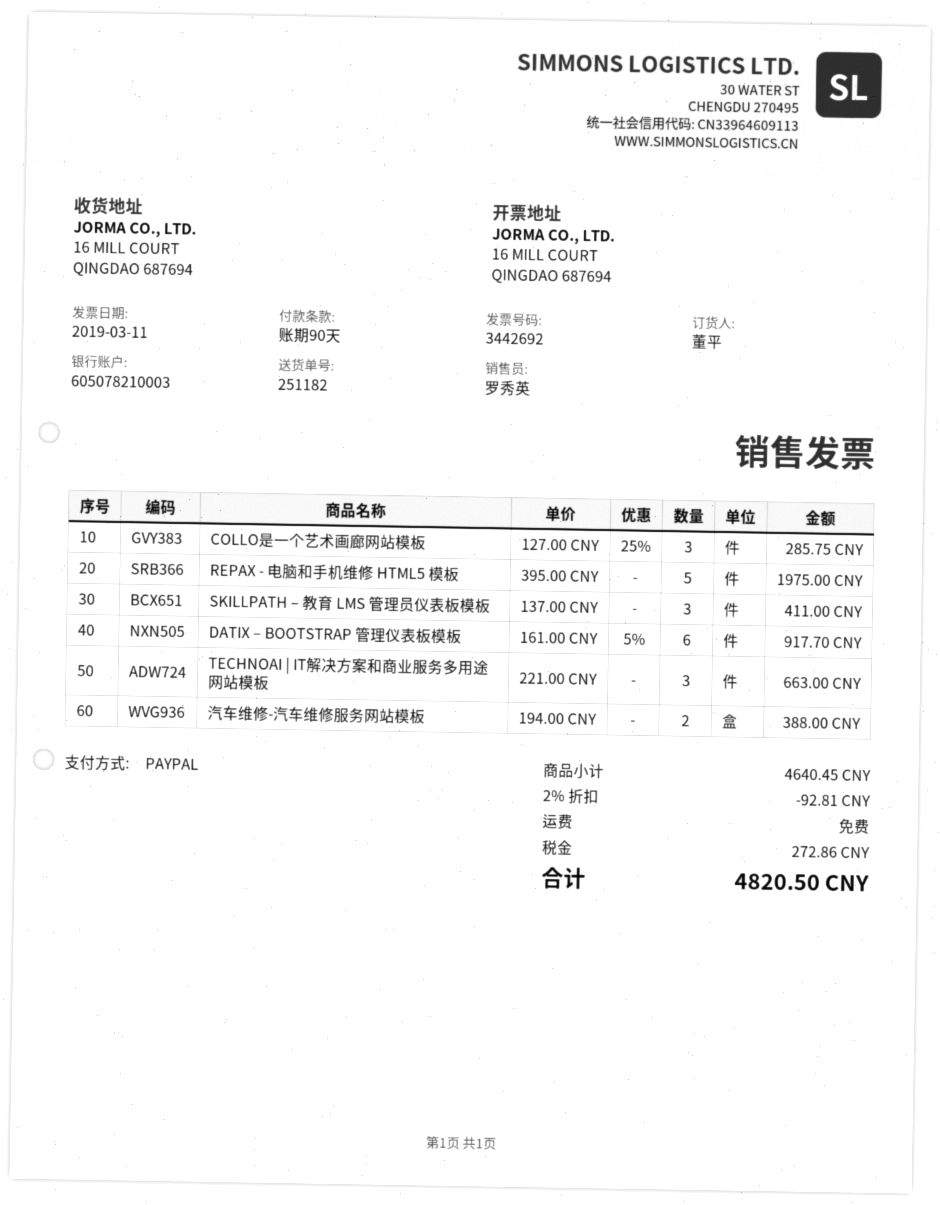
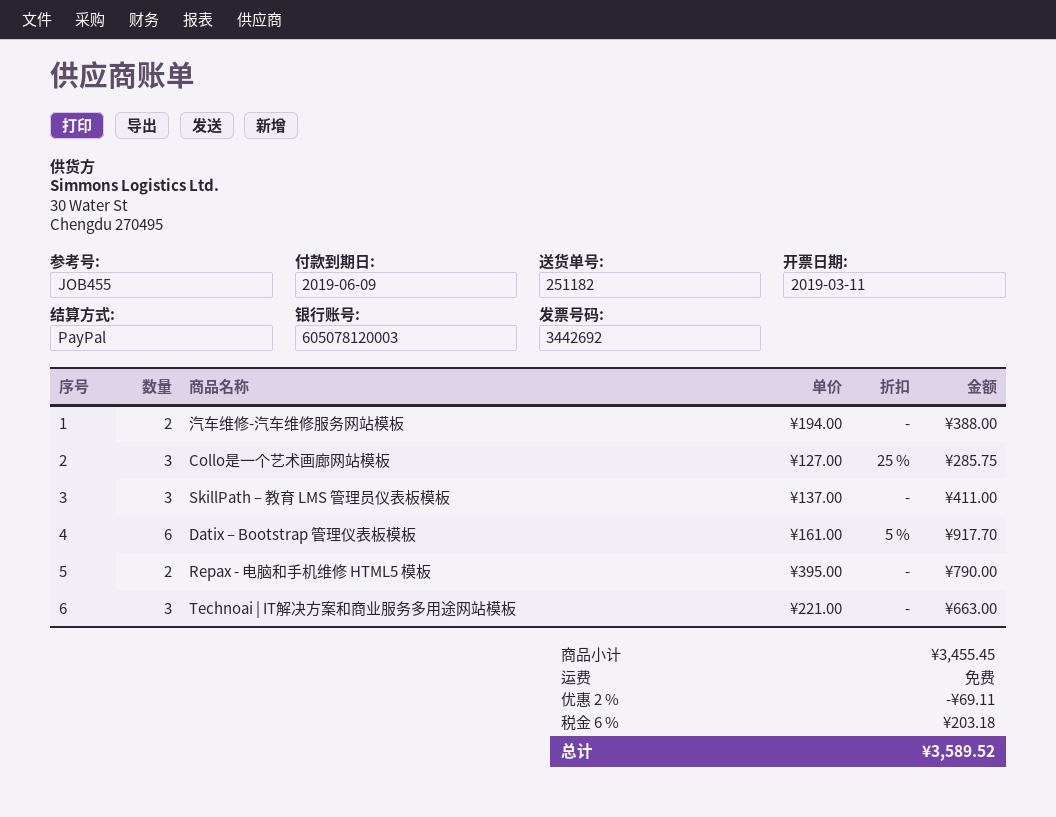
bank account: 605078210003 -> 605078120003
REPAX - 电脑和手机维修 HTML5 模板: 5 x 395.00 = 1975.00 -> 2 x 395.00 = 790.00
subtotal: 4640.45 -> 3455.45
discount: 2% = 92.81 -> 2% = 69.11
tax: 272.86 -> 203.18
total: 4820.50 -> 3589.52

